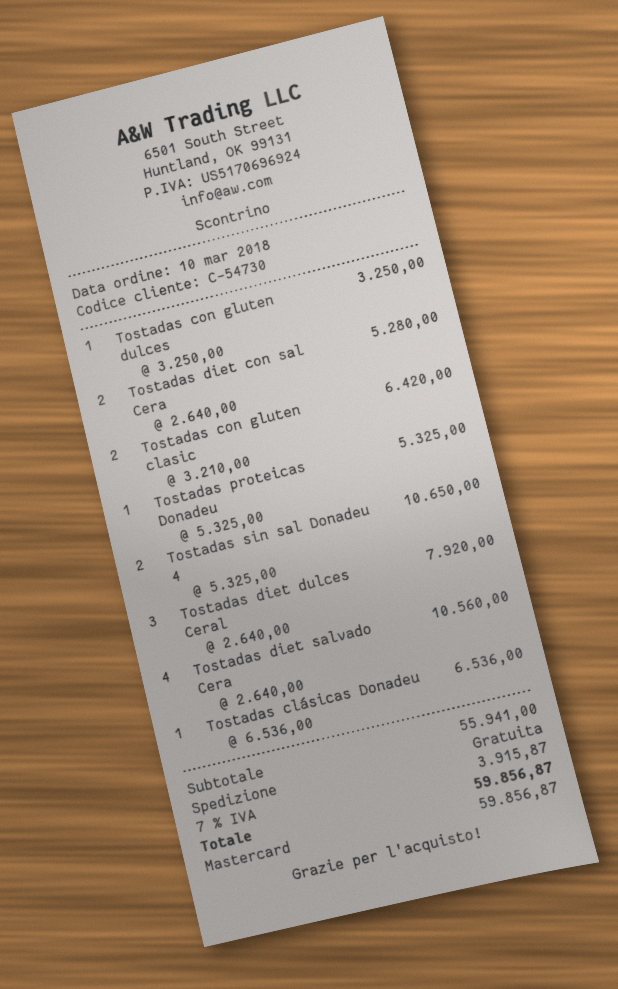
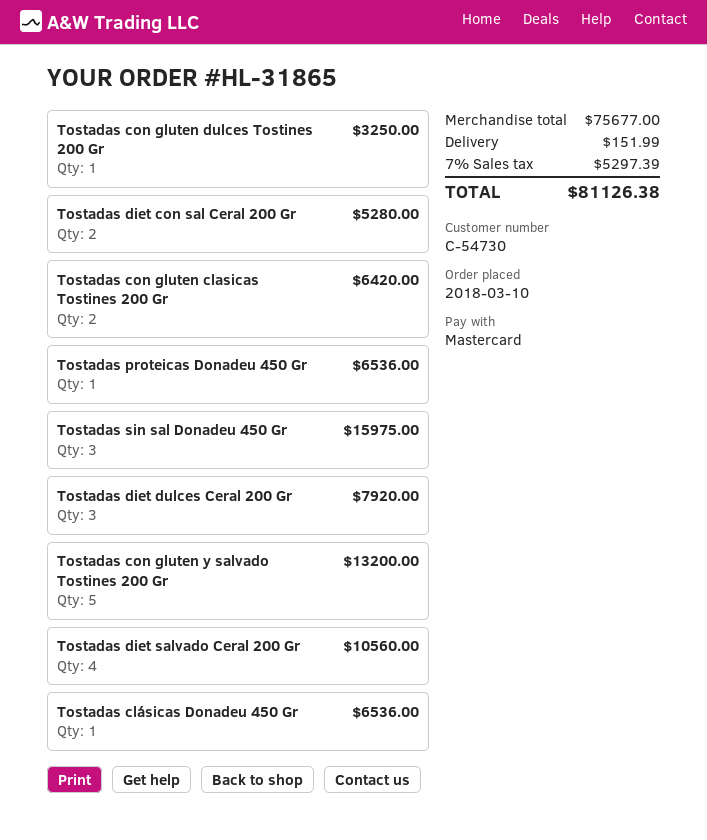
Tostadas proteicas Donadeu: 1 for 5325.00 -> 1 for 6536.00
Tostadas sin sal Donadeu 4: 2 for 10650.00 -> 3 for 15975.00
Tostadas con gluten y salvado Tostines 200 Gr: none -> 5 for 13200.00
subtotal: 55941.00 -> 75677.00
shipping: 0.00 -> 151.99
tax: 7% = 3915.87 -> 7% = 5297.39
total: 59856.87 -> 81126.38

